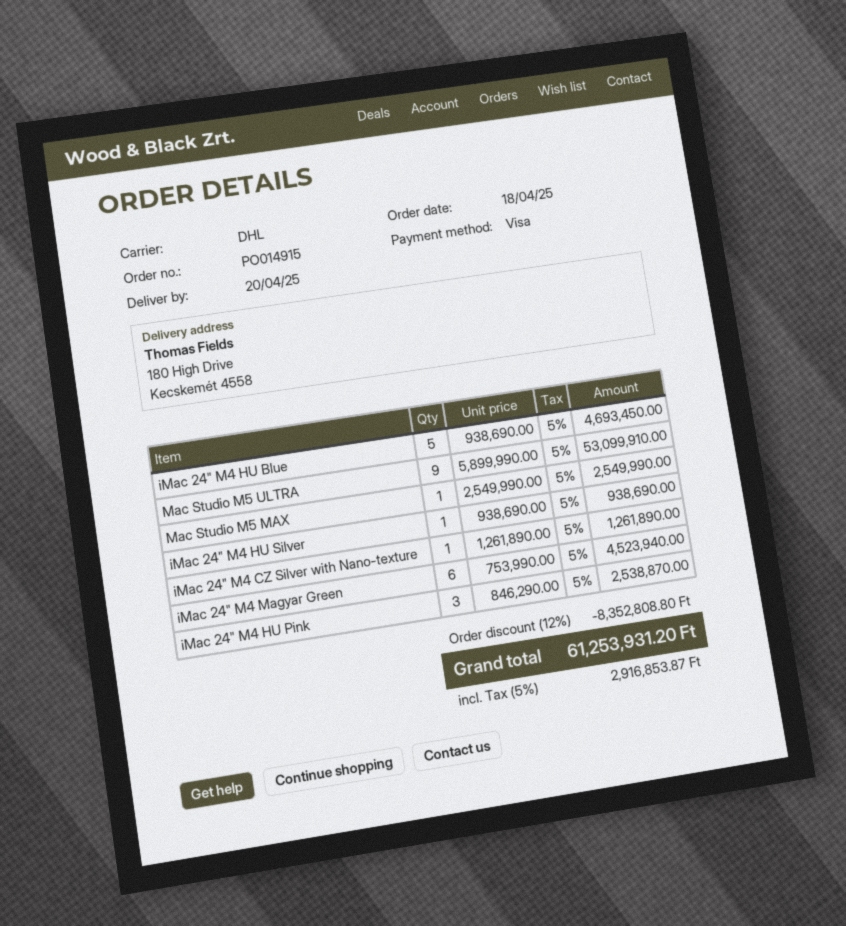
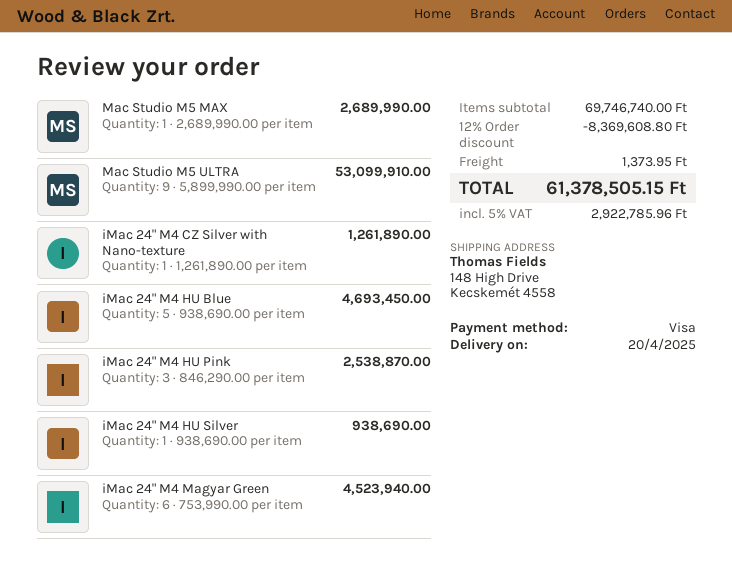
ship to: 180 High Drive, Kecskemét 4558 -> 148 High Drive, Kecskemét 4558
Mac Studio M5 MAX: 1 x 2549990.00 = 2549990.00 -> 1 x 2689990.00 = 2689990.00
discount: 12% = 8352808.80 -> 12% = 8369608.80
shipping: none -> 1373.95
tax: 5% = 2916853.87 -> 5% = 2922785.96
total: 61253931.20 -> 61378505.15

